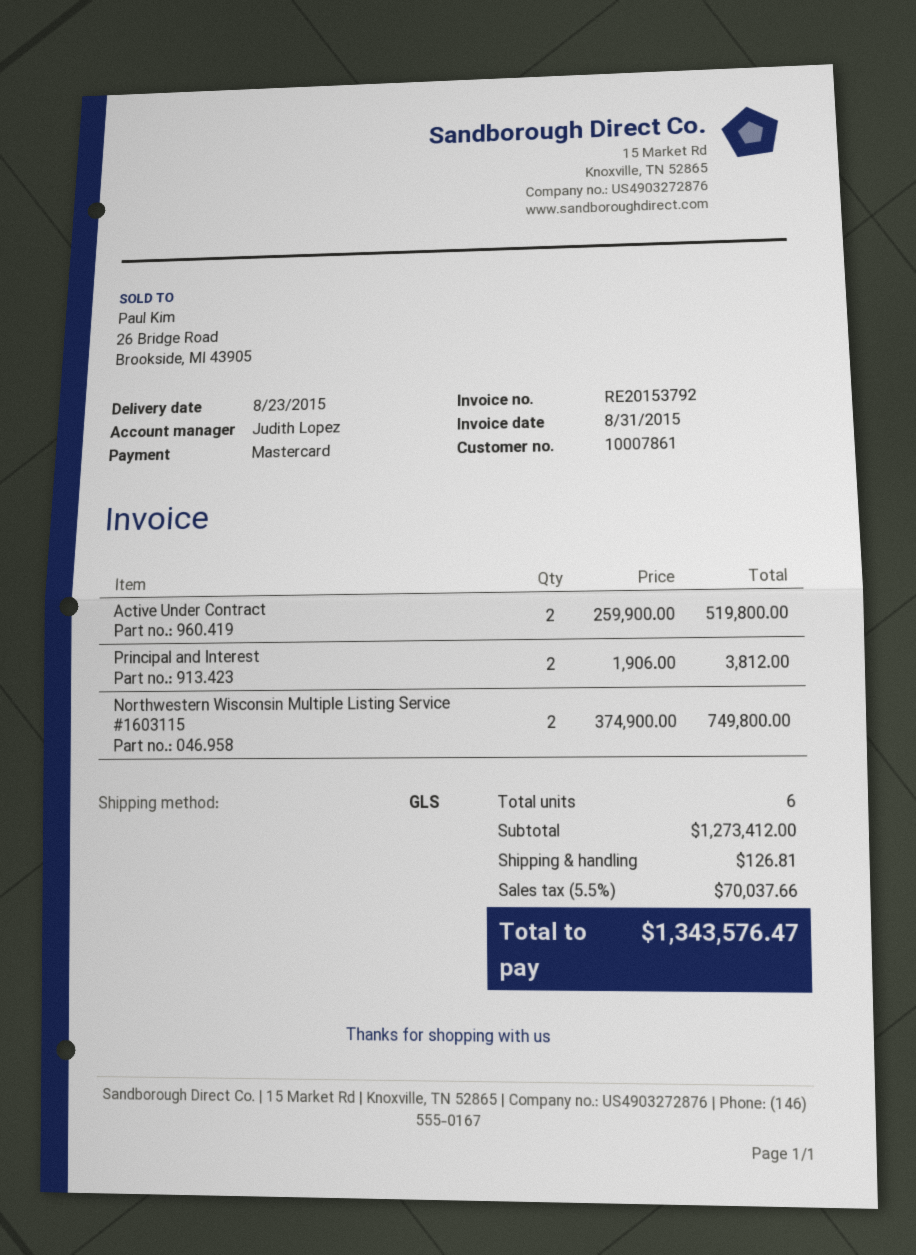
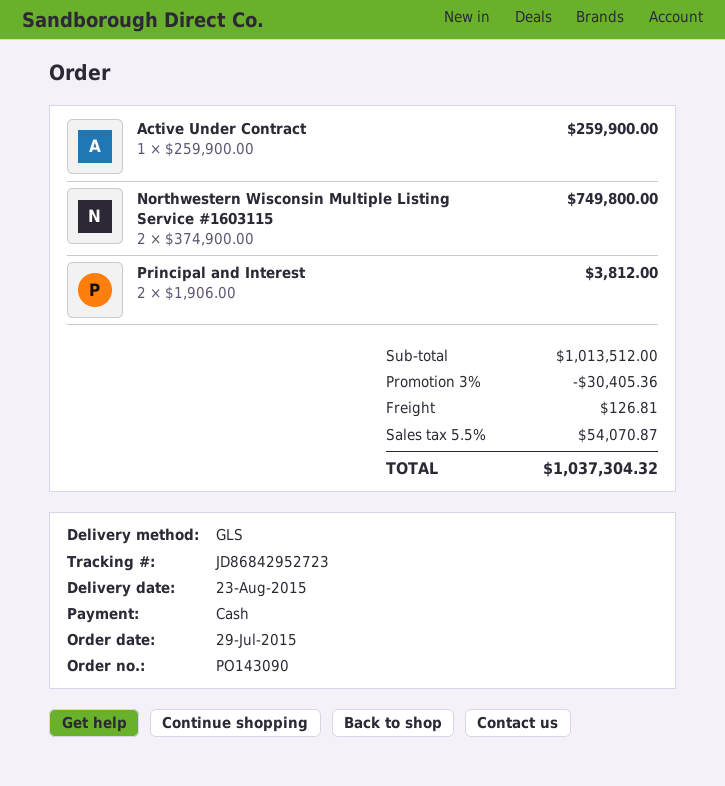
payment method: Mastercard -> cash
Active Under Contract: 2 x 259900.00 = 519800.00 -> 1 x 259900.00 = 259900.00
subtotal: 1273412.00 -> 1013512.00
discount: none -> 3% = 30405.36
tax: 5.5% = 70037.66 -> 5.5% = 54070.87
total: 1343576.47 -> 1037304.32

